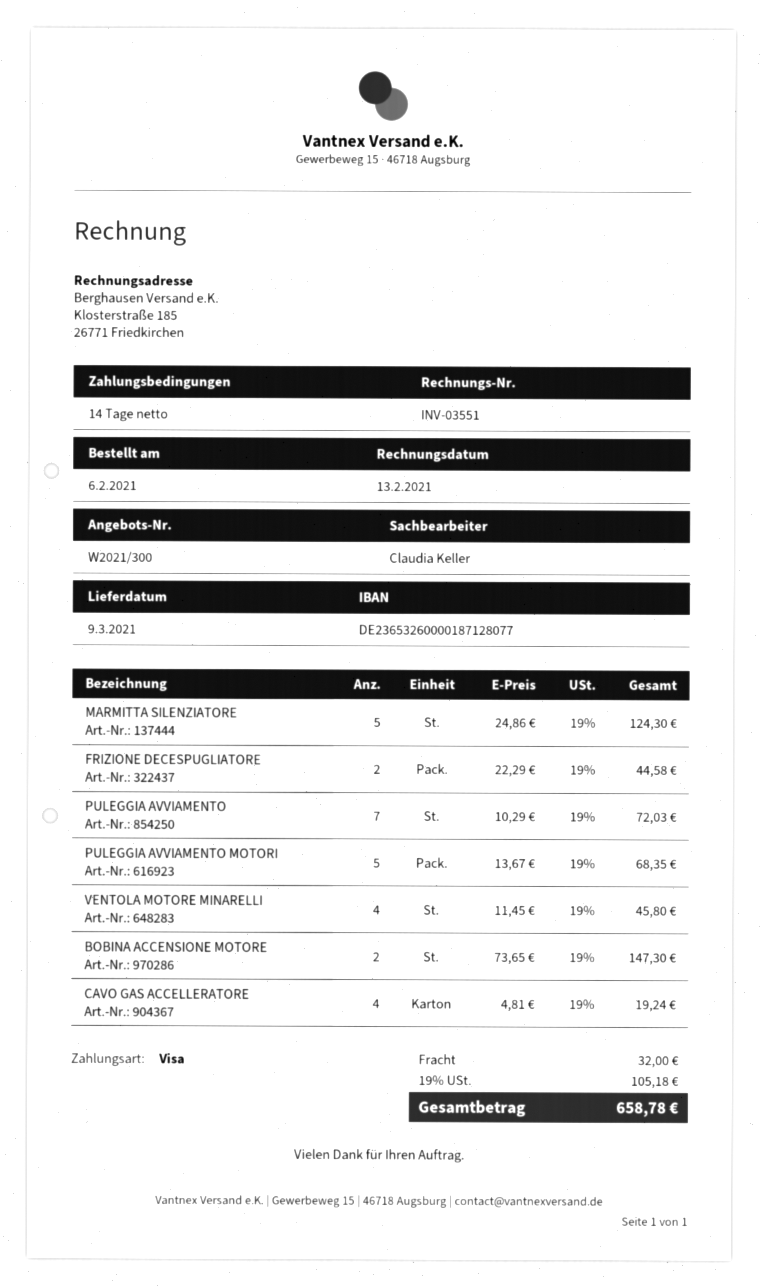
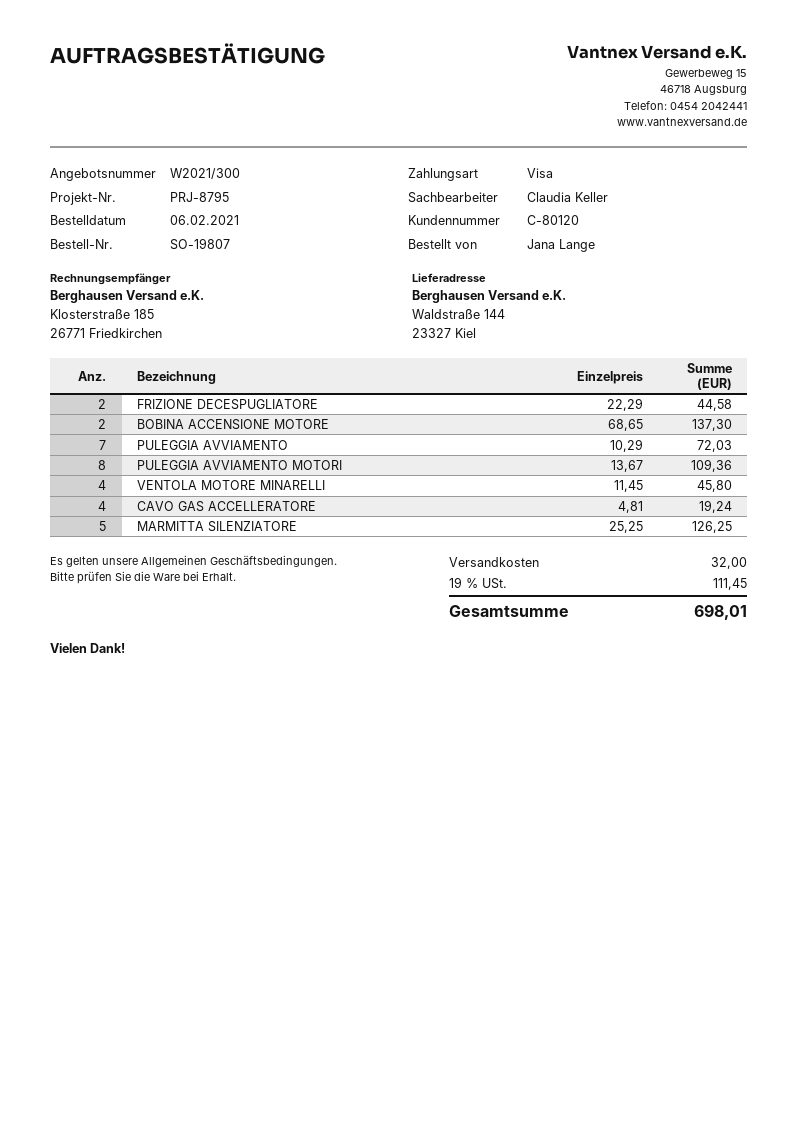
MARMITTA SILENZIATORE: 5 x 24.86 = 124.30 -> 5 x 25.25 = 126.25
PULEGGIA AVVIAMENTO MOTORI: 5 x 13.67 = 68.35 -> 8 x 13.67 = 109.36
BOBINA ACCENSIONE MOTORE: 2 x 73.65 = 147.30 -> 2 x 68.65 = 137.30
tax: 19% = 105.18 -> 19% = 111.45
total: 658.78 -> 698.01

